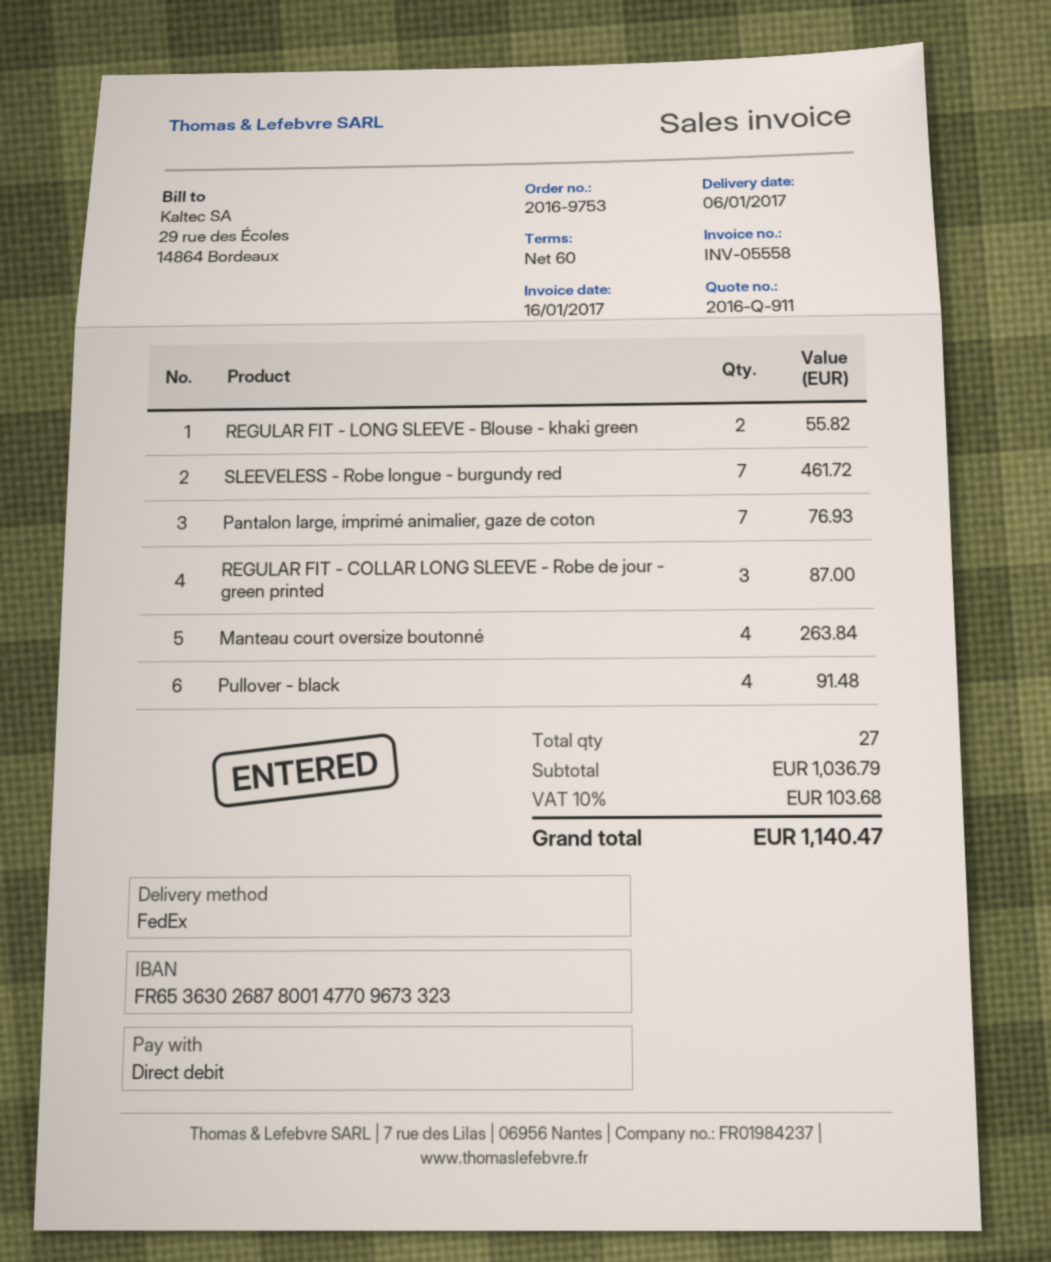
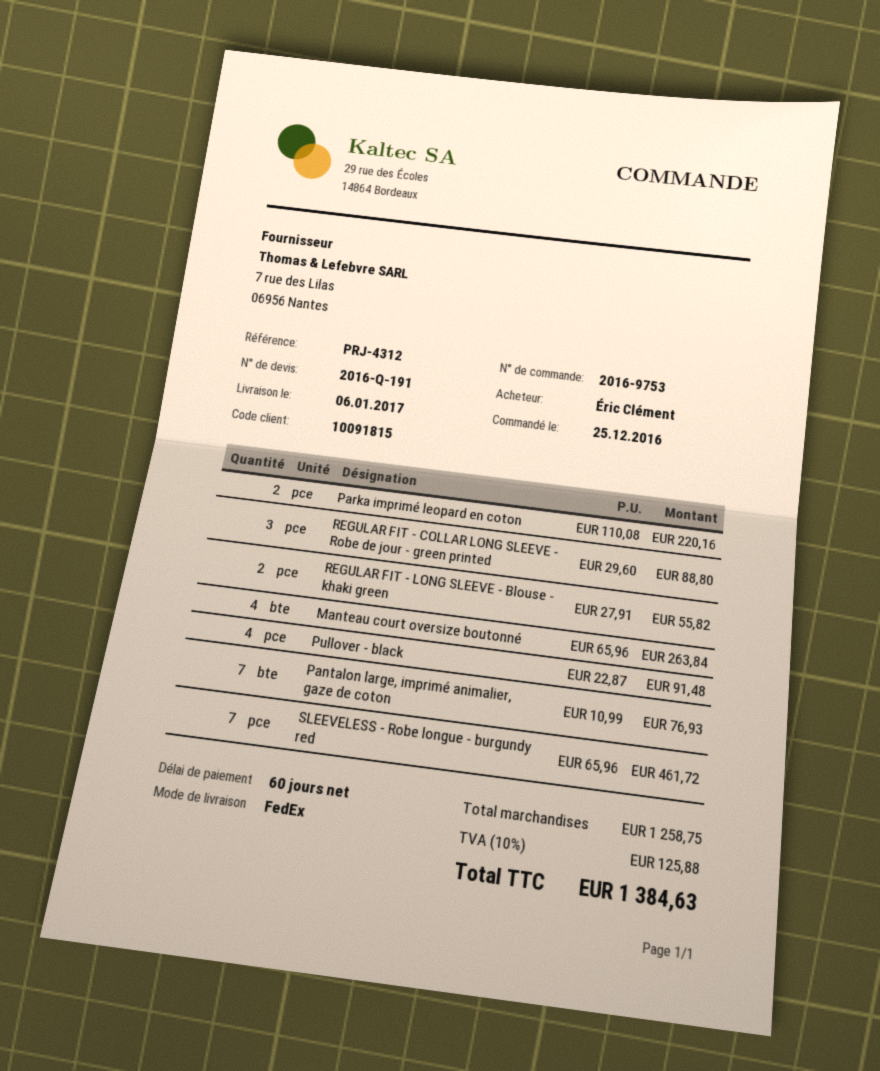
quote number: 2016-Q-911 -> 2016-Q-191
REGULAR FIT - COLLAR LONG SLEEVE - Robe de jour - green printed: 3 for 87.00 -> 3 for 88.80
Parka imprimé leopard en coton: none -> 2 for 220.16
subtotal: 1036.79 -> 1258.75
tax: 10% = 103.68 -> 10% = 125.88
total: 1140.47 -> 1384.63

